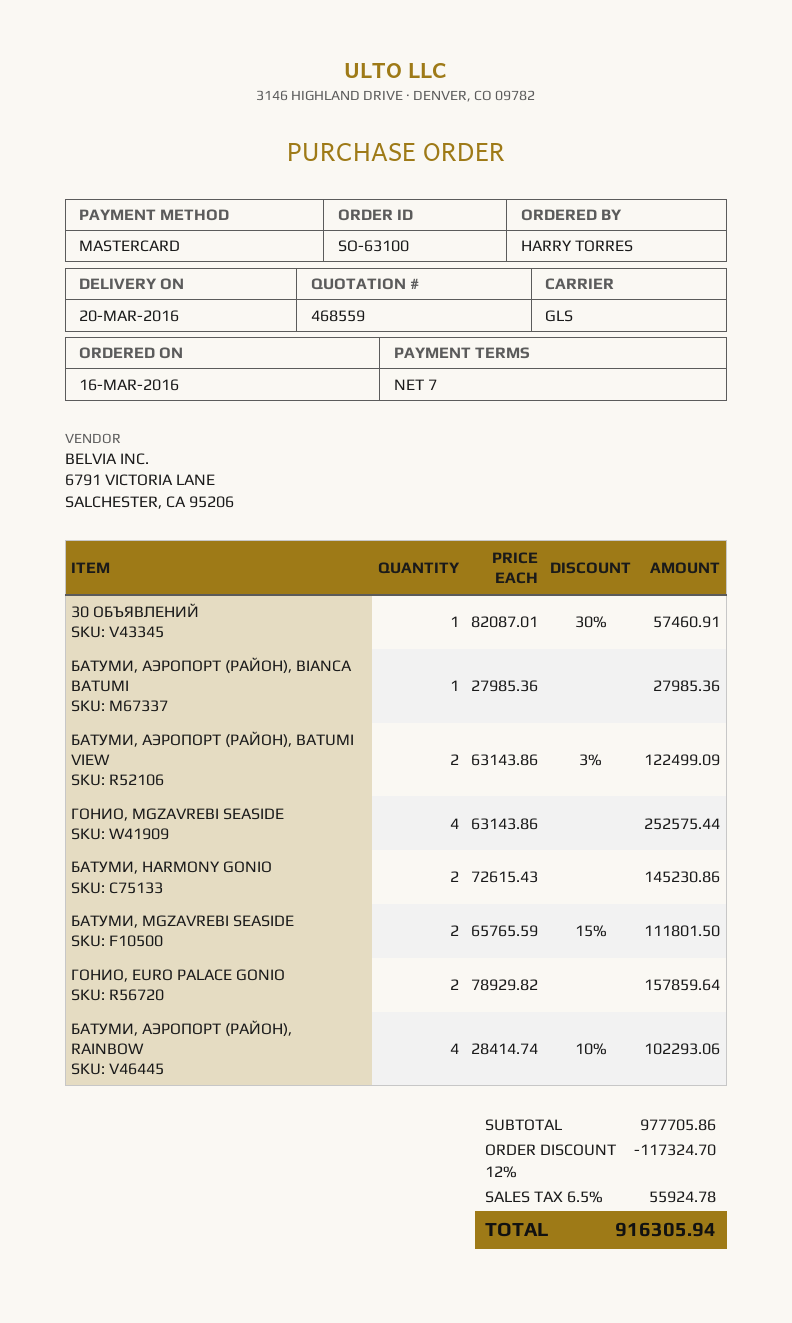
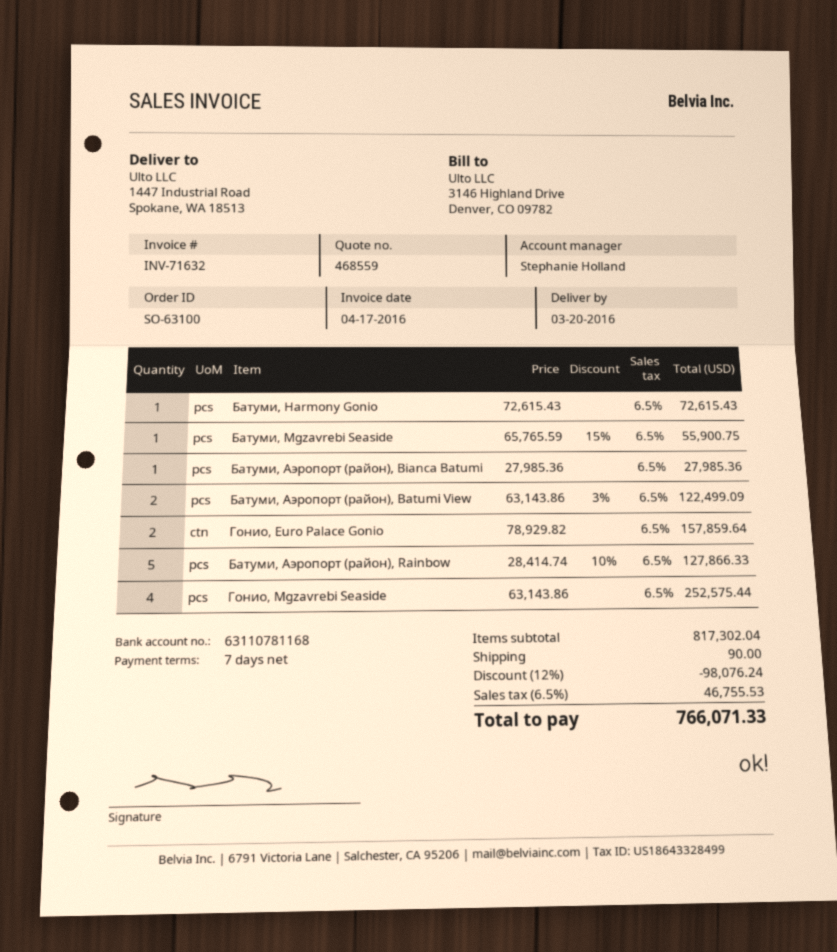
30 ОБЪЯВЛЕНИЙ: 1 x 82087.01 - 30% = 57460.91 -> none
БАТУМИ, HARMONY GONIO: 2 x 72615.43 = 145230.86 -> 1 x 72615.43 = 72615.43
БАТУМИ, MGZAVREBI SEASIDE: 2 x 65765.59 - 15% = 111801.50 -> 1 x 65765.59 - 15% = 55900.75
БАТУМИ, АЭРОПОРТ (РАЙОН), RAINBOW: 4 x 28414.74 - 10% = 102293.06 -> 5 x 28414.74 - 10% = 127866.33
subtotal: 977705.86 -> 817302.04
discount: 12% = 117324.70 -> 12% = 98076.24
shipping: none -> 90.00
tax: 6.5% = 55924.78 -> 6.5% = 46755.53
total: 916305.94 -> 766071.33

